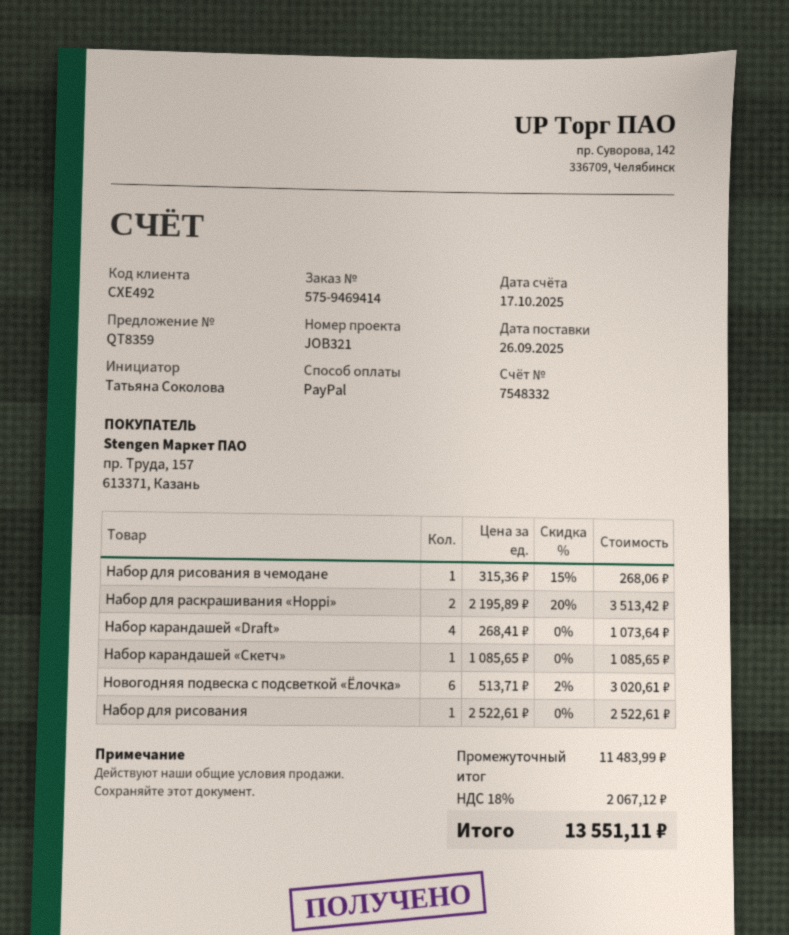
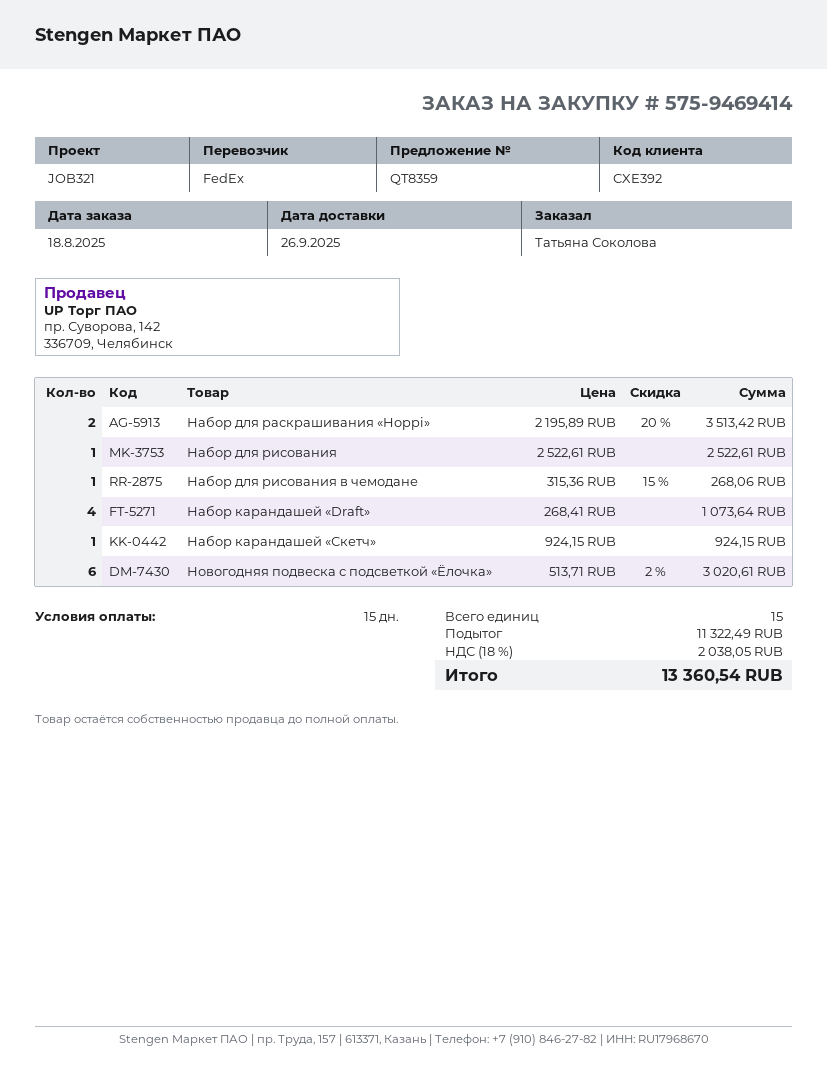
customer number: CXE492 -> CXE392
Набор карандашей «Скетч»: 1 x 1085.65 = 1085.65 -> 1 x 924.15 = 924.15
subtotal: 11483.99 -> 11322.49
tax: 18% = 2067.12 -> 18% = 2038.05
total: 13551.11 -> 13360.54

